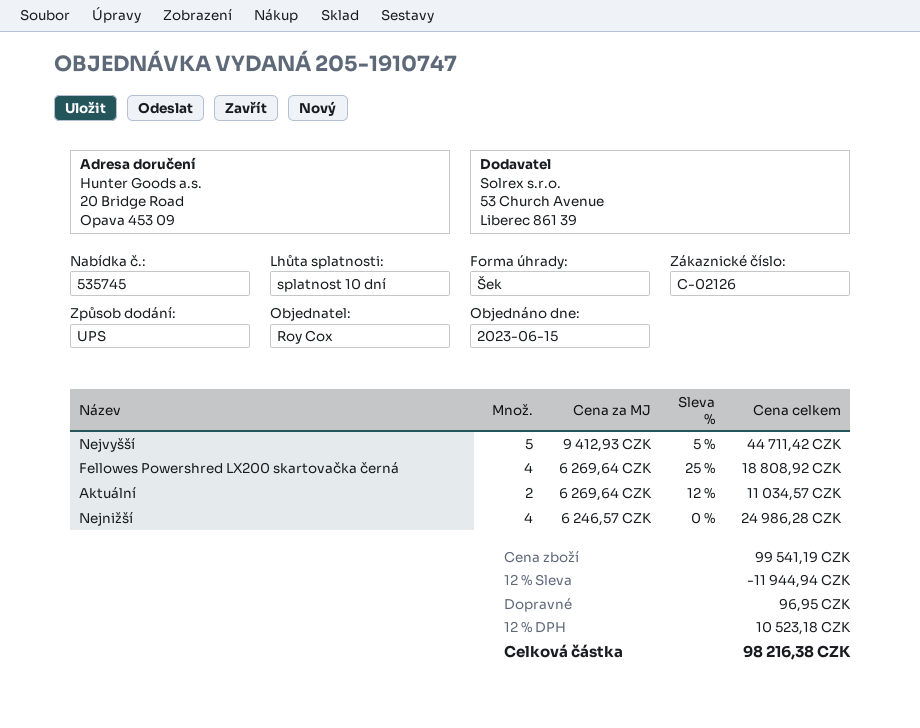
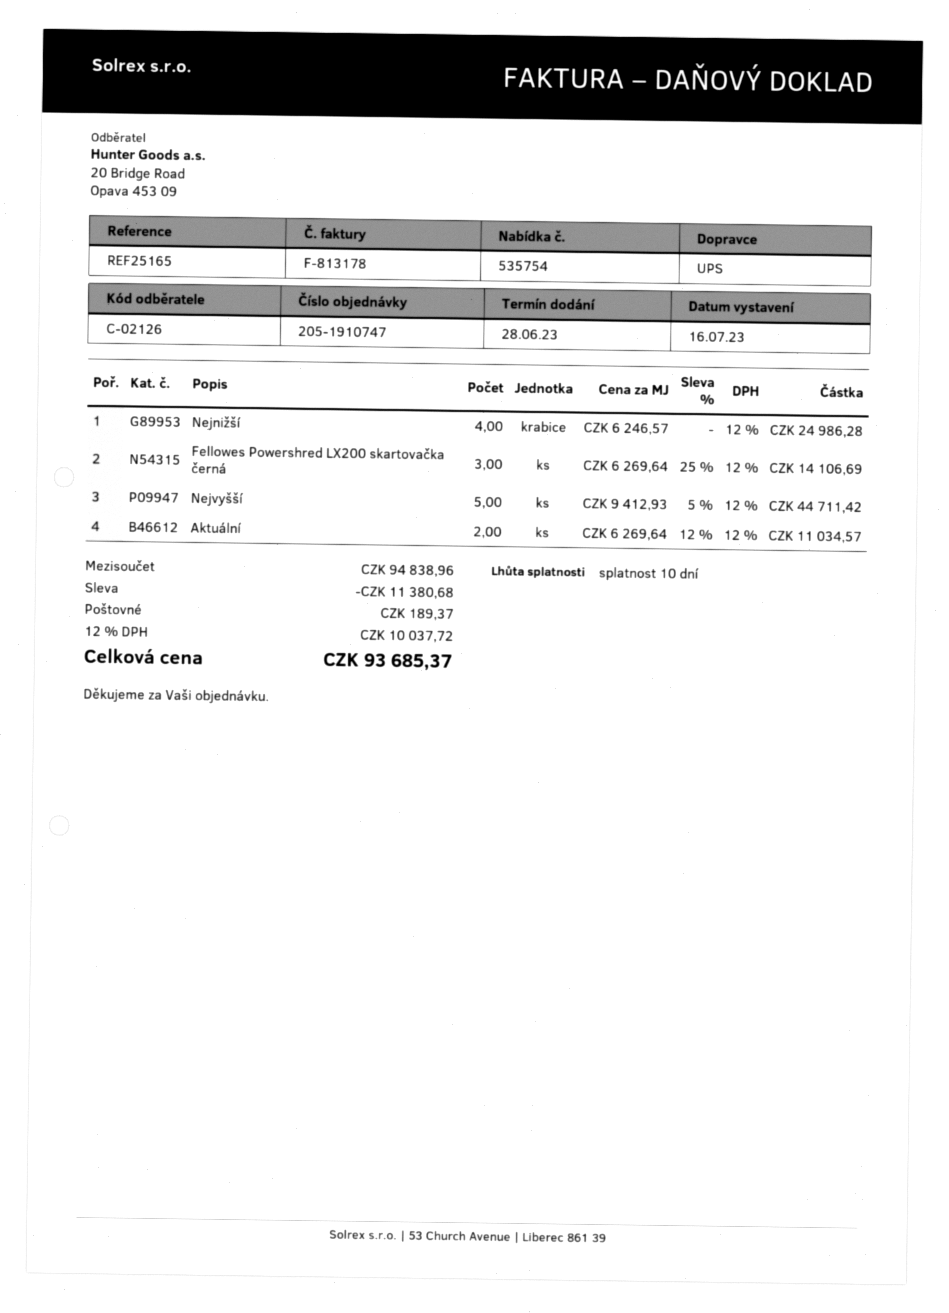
quote number: 535745 -> 535754
Fellowes Powershred LX200 skartovačka černá: 4 x 6269.64 - 25% = 18808.92 -> 3 x 6269.64 - 25% = 14106.69
subtotal: 99541.19 -> 94838.96
discount: 11944.94 -> 11380.68
shipping: 96.95 -> 189.37
tax: 12% = 10523.18 -> 12% = 10037.72
total: 98216.38 -> 93685.37

